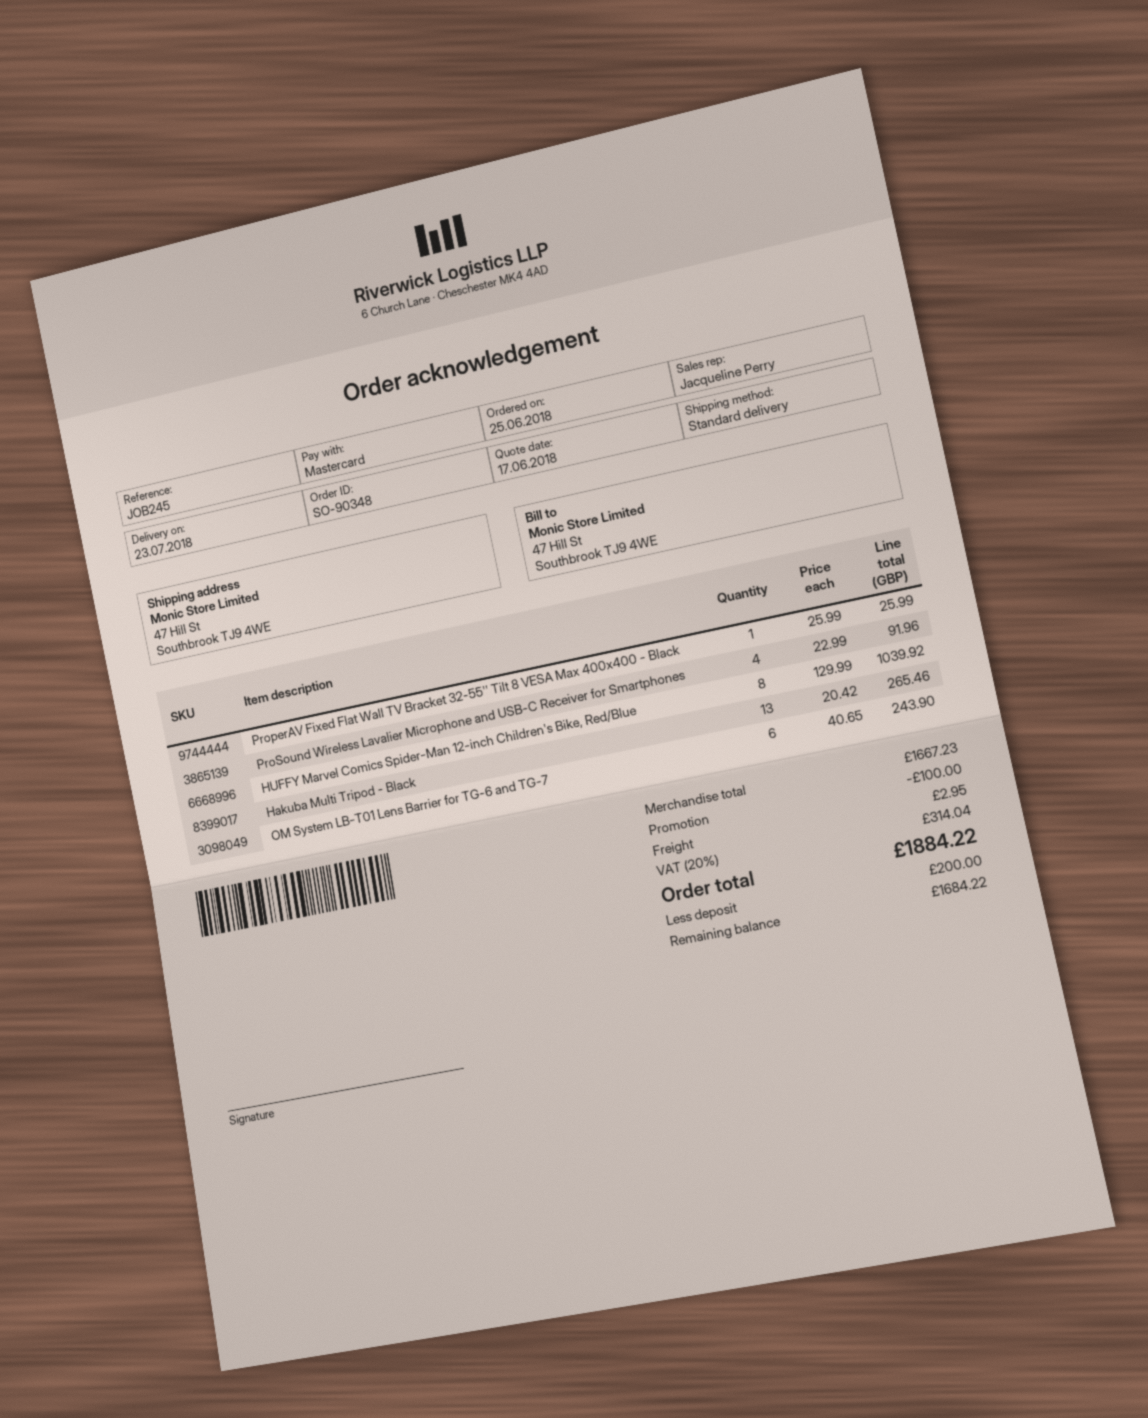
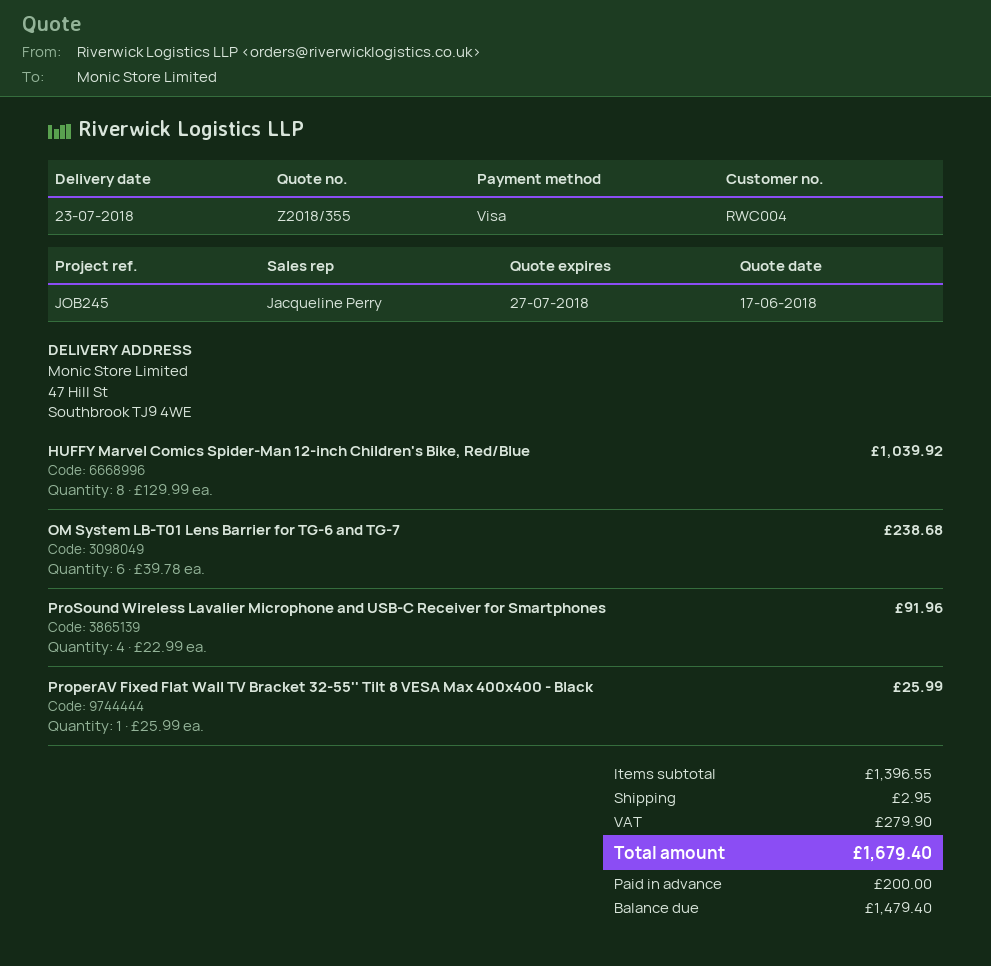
payment method: Mastercard -> Visa
Hakuba Multi Tripod - Black: 13 x 20.42 = 265.46 -> none
OM System LB-T01 Lens Barrier for TG-6 and TG-7: 6 x 40.65 = 243.90 -> 6 x 39.78 = 238.68
subtotal: 1667.23 -> 1396.55
discount: 100.00 -> none
tax: 314.04 -> 279.90
total: 1884.22 -> 1679.40
balance: 1684.22 -> 1479.40

